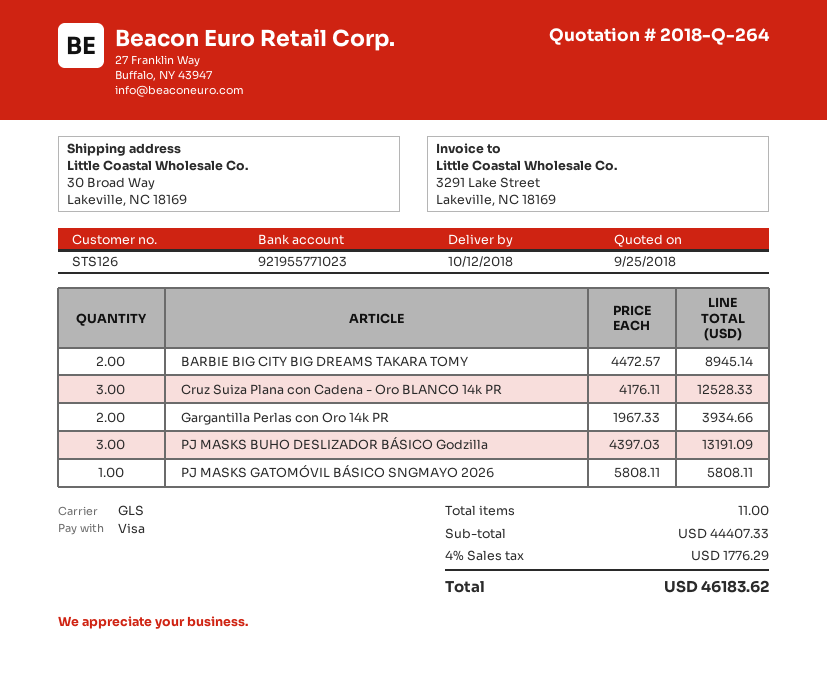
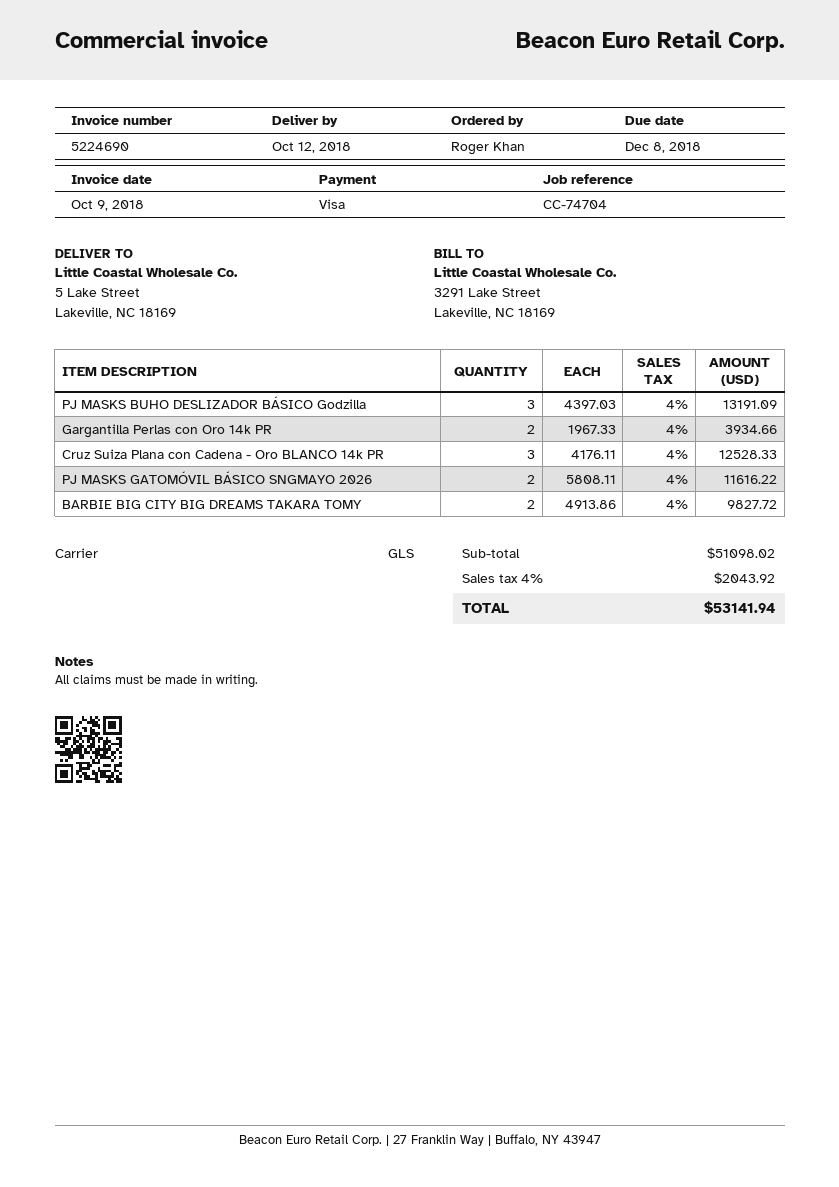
ship to: 30 Broad Way, Lakeville, NC 18169 -> 5 Lake Street, Lakeville, NC 18169
BARBIE BIG CITY BIG DREAMS TAKARA TOMY: 2 x 4472.57 = 8945.14 -> 2 x 4913.86 = 9827.72
PJ MASKS GATOMÓVIL BÁSICO SNGMAYO 2026: 1 x 5808.11 = 5808.11 -> 2 x 5808.11 = 11616.22
subtotal: 44407.33 -> 51098.02
tax: 4% = 1776.29 -> 4% = 2043.92
total: 46183.62 -> 53141.94

